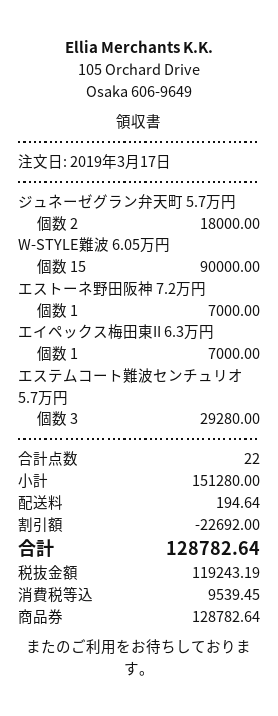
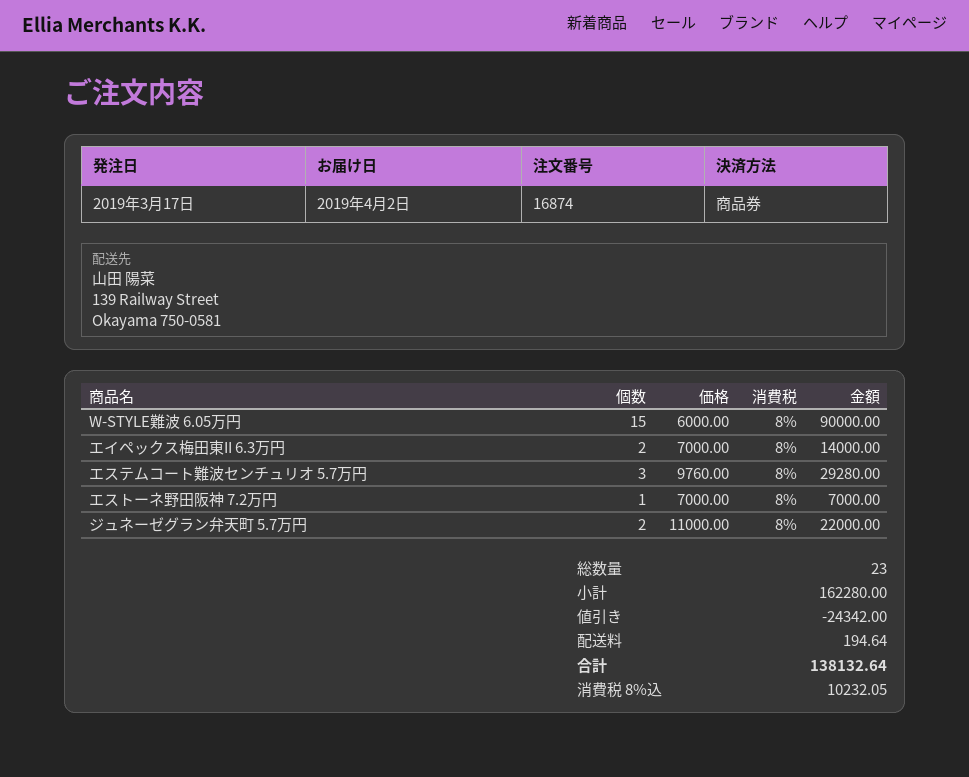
ジュネーゼグラン弁天町 5.7万円: 2 for 18000.00 -> 2 for 22000.00
エイペックス梅田東II 6.3万円: 1 for 7000.00 -> 2 for 14000.00
total quantity: 22 -> 23
subtotal: 151280.00 -> 162280.00
discount: 22692.00 -> 24342.00
tax: 9539.45 -> 10232.05
total: 128782.64 -> 138132.64

